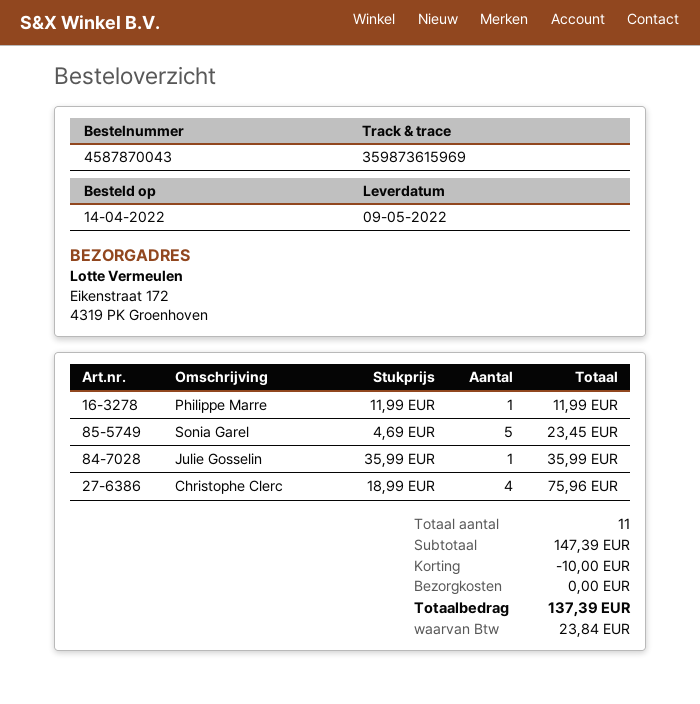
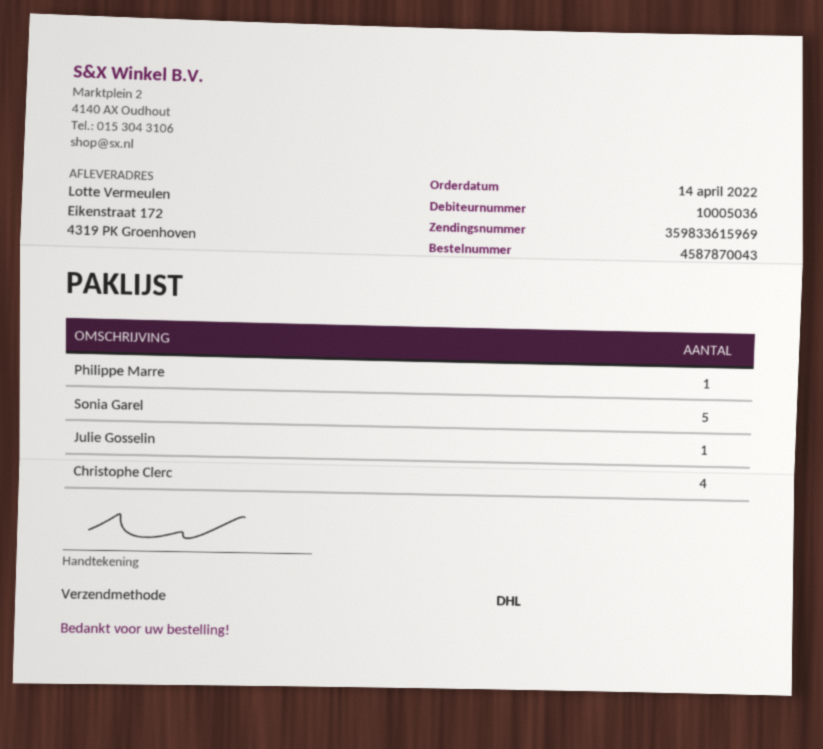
tracking number: 359873615969 -> 359833615969

